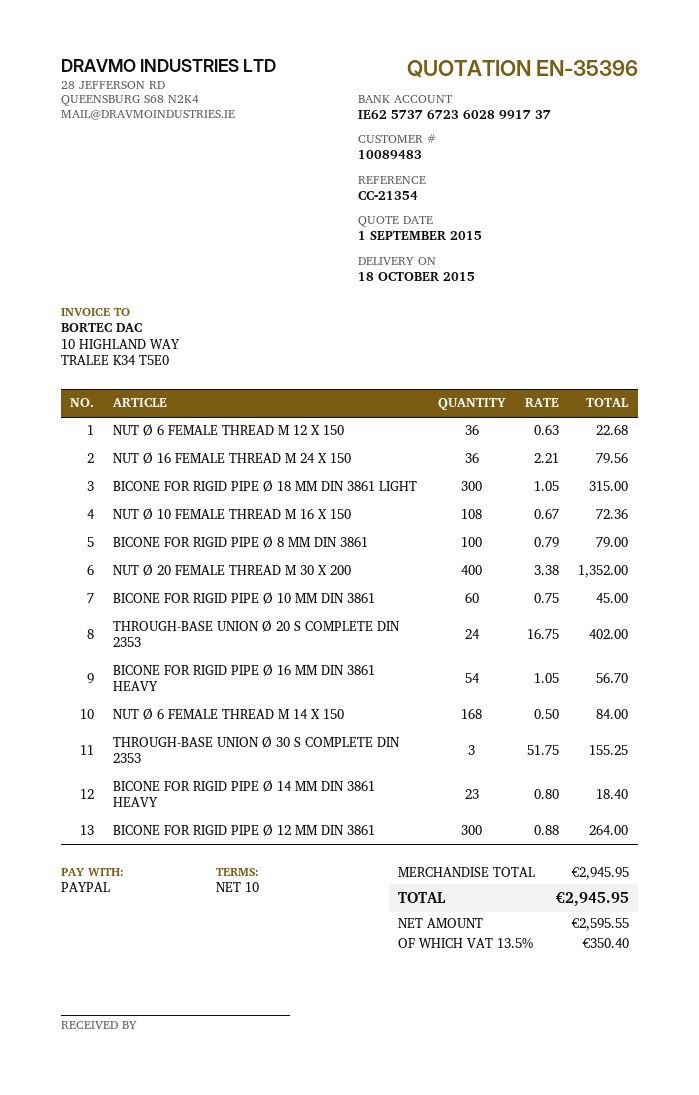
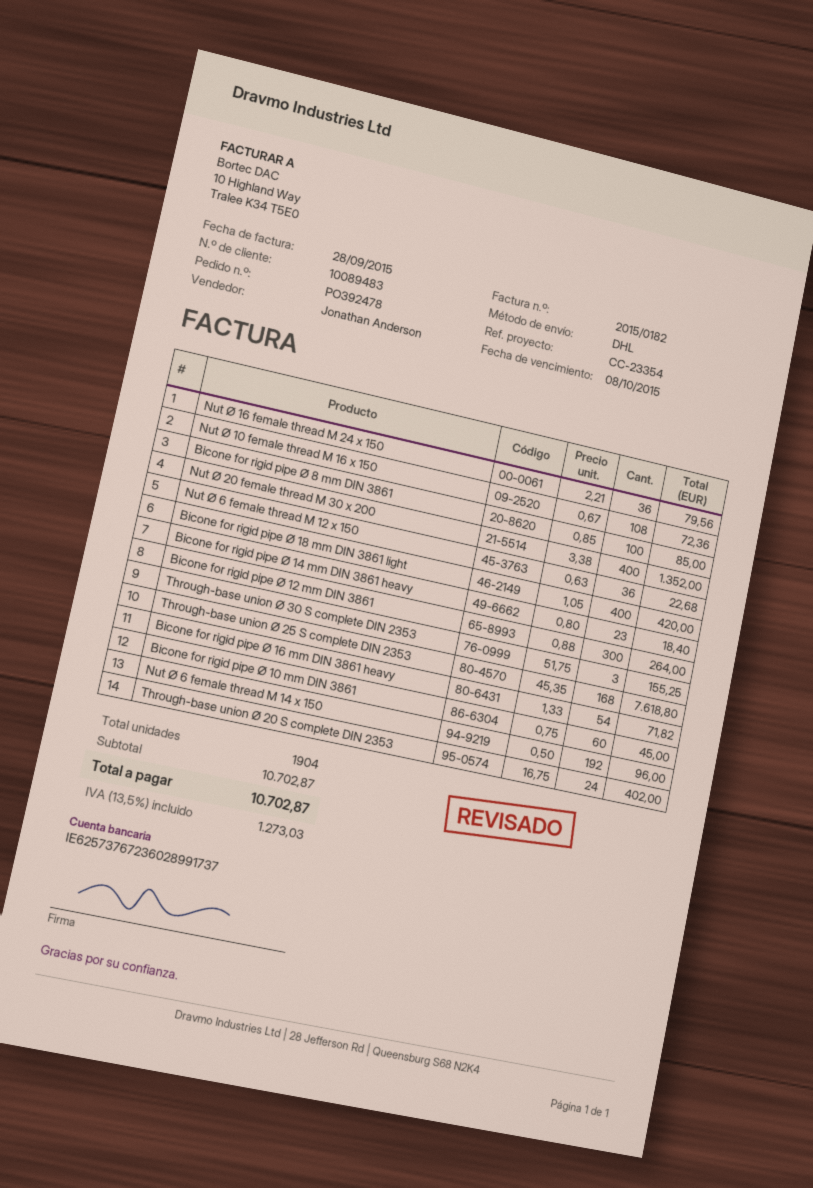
reference: CC-21354 -> CC-23354
BICONE FOR RIGID PIPE Ø 18 MM DIN 3861 LIGHT: 300 x 1.05 = 315.00 -> 400 x 1.05 = 420.00
BICONE FOR RIGID PIPE Ø 8 MM DIN 3861: 100 x 0.79 = 79.00 -> 100 x 0.85 = 85.00
BICONE FOR RIGID PIPE Ø 16 MM DIN 3861 HEAVY: 54 x 1.05 = 56.70 -> 54 x 1.33 = 71.82
NUT Ø 6 FEMALE THREAD M 14 X 150: 168 x 0.50 = 84.00 -> 192 x 0.50 = 96.00
Through-base union Ø 25 S complete DIN 2353: none -> 168 x 45.35 = 7618.80
subtotal: 2945.95 -> 10702.87
tax: 13.5% = 350.40 -> 13.5% = 1273.03
total: 2945.95 -> 10702.87

